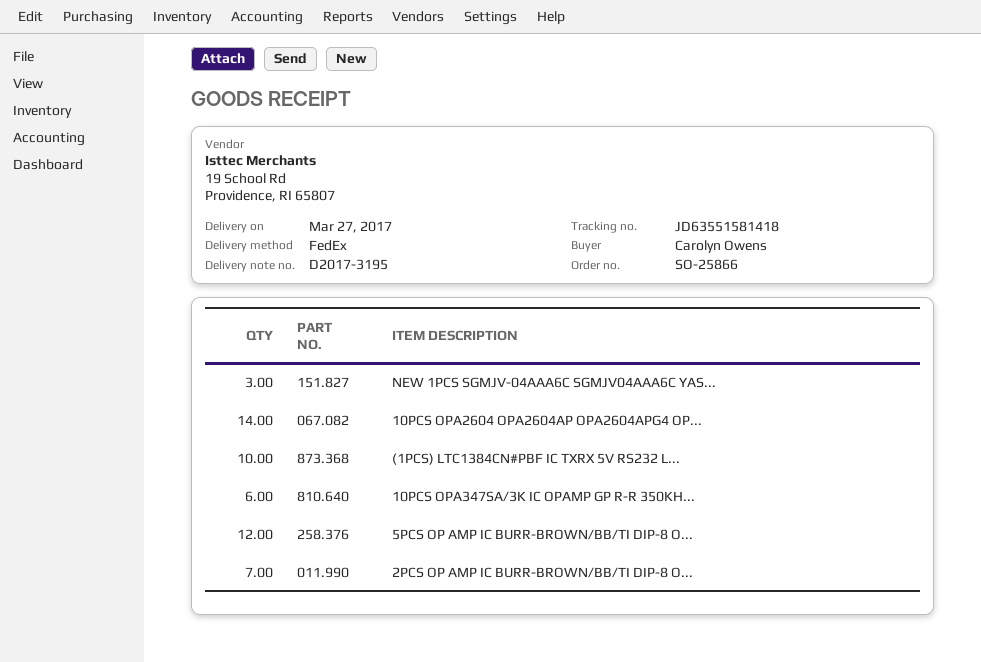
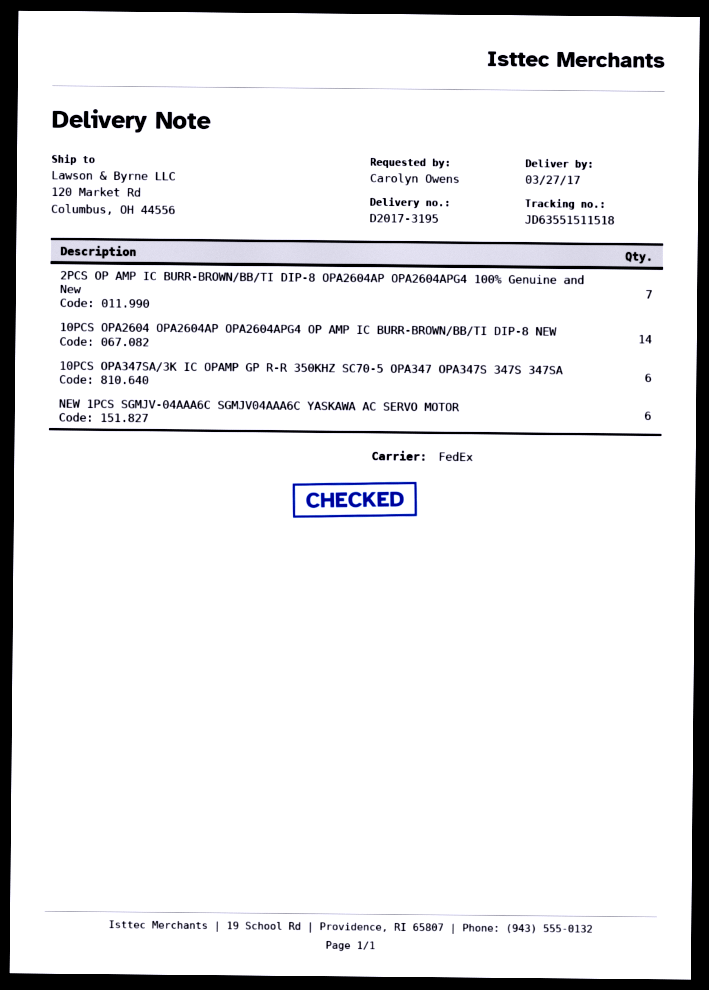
tracking number: JD63551581418 -> JD63551511518
NEW 1PCS SGMJV-04AAA6C SGMJV04AAA6C YAS...: 3 -> 6
(1PCS) LTC1384CN#PBF IC TXRX 5V RS232 L...: 10 -> none
5PCS OP AMP IC BURR-BROWN/BB/TI DIP-8 O...: 12 -> none

